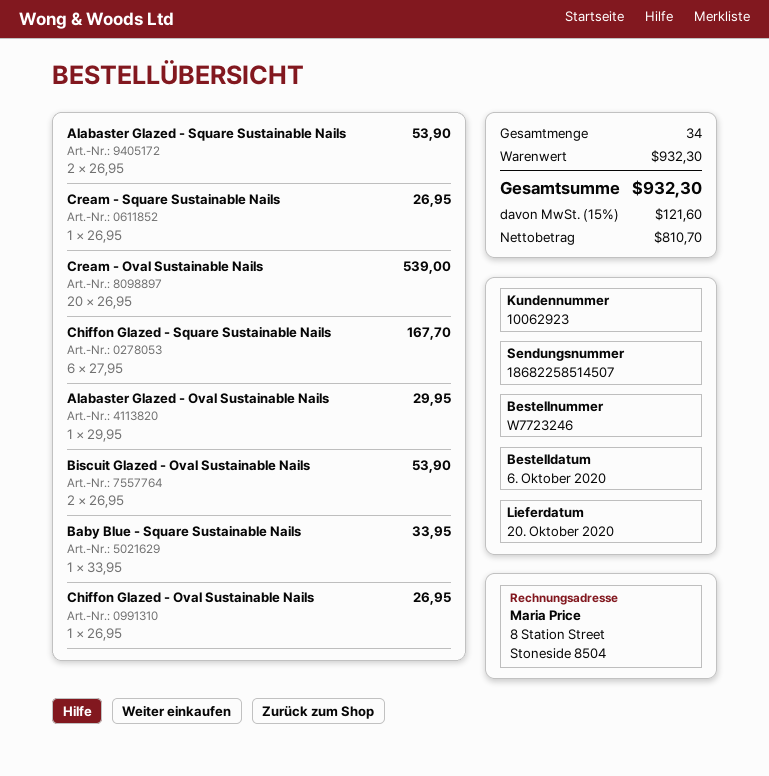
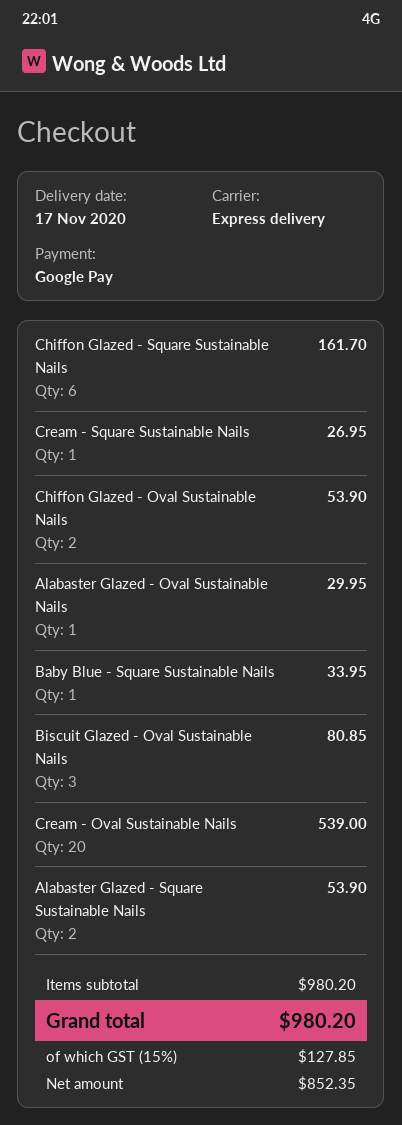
delivery date: 2020-10-20 -> 2020-11-17
Chiffon Glazed - Square Sustainable Nails: 6 for 167.70 -> 6 for 161.70
Biscuit Glazed - Oval Sustainable Nails: 2 for 53.90 -> 3 for 80.85
Chiffon Glazed - Oval Sustainable Nails: 1 for 26.95 -> 2 for 53.90
subtotal: 932.30 -> 980.20
net: 810.70 -> 852.35
tax: 15% = 121.60 -> 15% = 127.85
total: 932.30 -> 980.20

